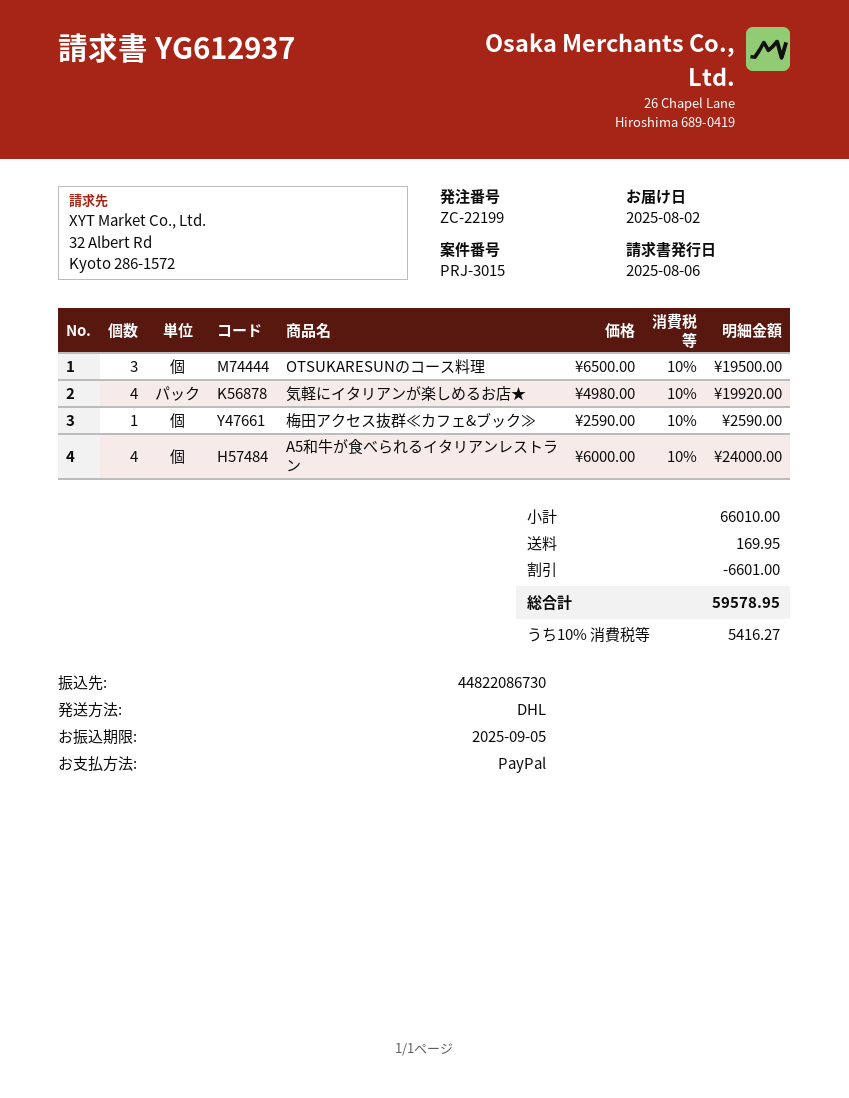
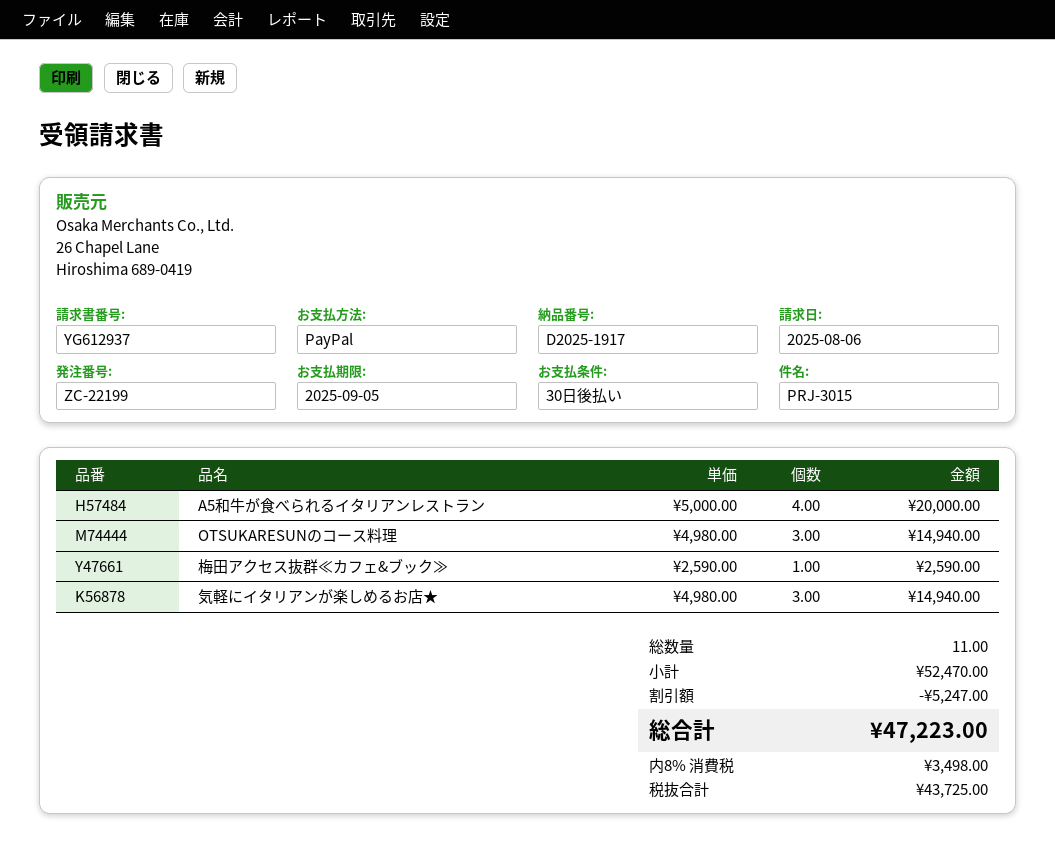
OTSUKARESUNのコース料理: 3 x 6500.00 = 19500.00 -> 3 x 4980.00 = 14940.00
気軽にイタリアンが楽しめるお店★: 4 x 4980.00 = 19920.00 -> 3 x 4980.00 = 14940.00
A5和牛が食べられるイタリアンレストラン: 4 x 6000.00 = 24000.00 -> 4 x 5000.00 = 20000.00
subtotal: 66010.00 -> 52470.00
discount: 6601.00 -> 5247.00
shipping: 169.95 -> none
tax: 10% = 5416.27 -> 8% = 3498.00
total: 59578.95 -> 47223.00

